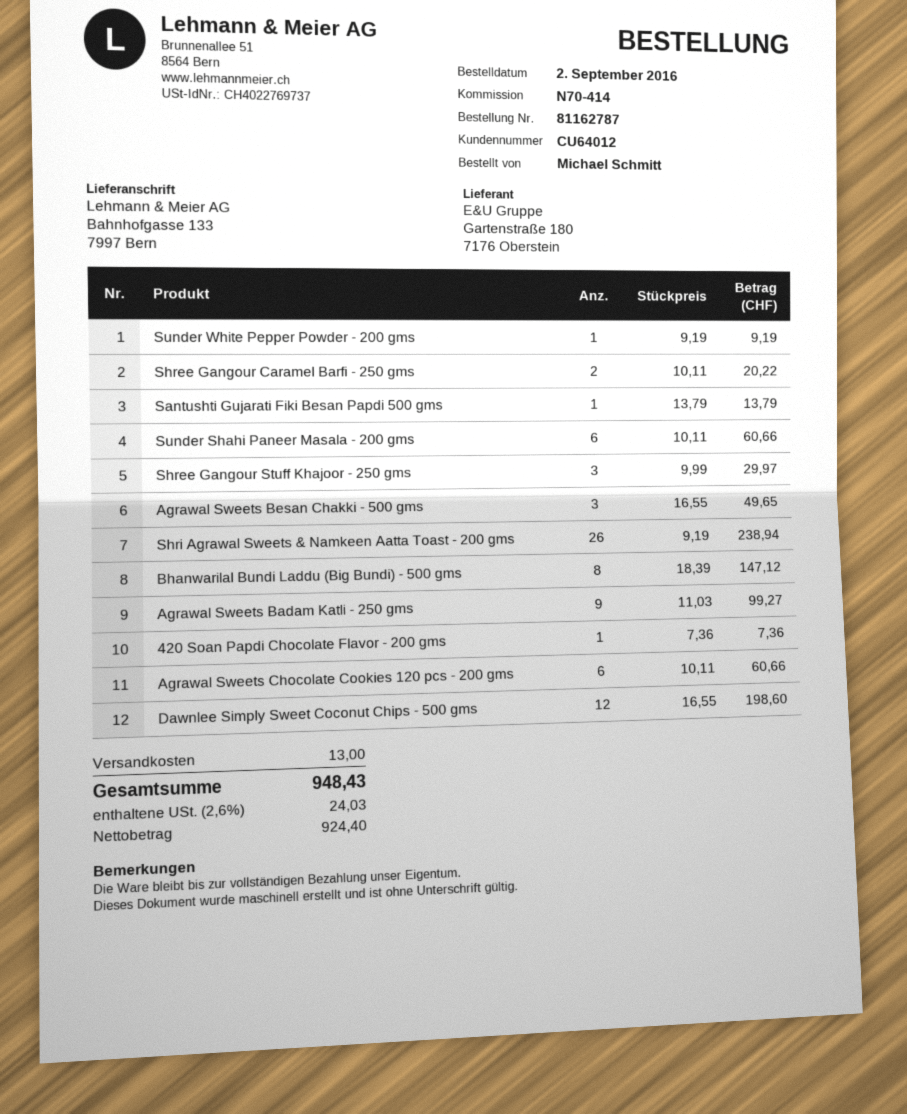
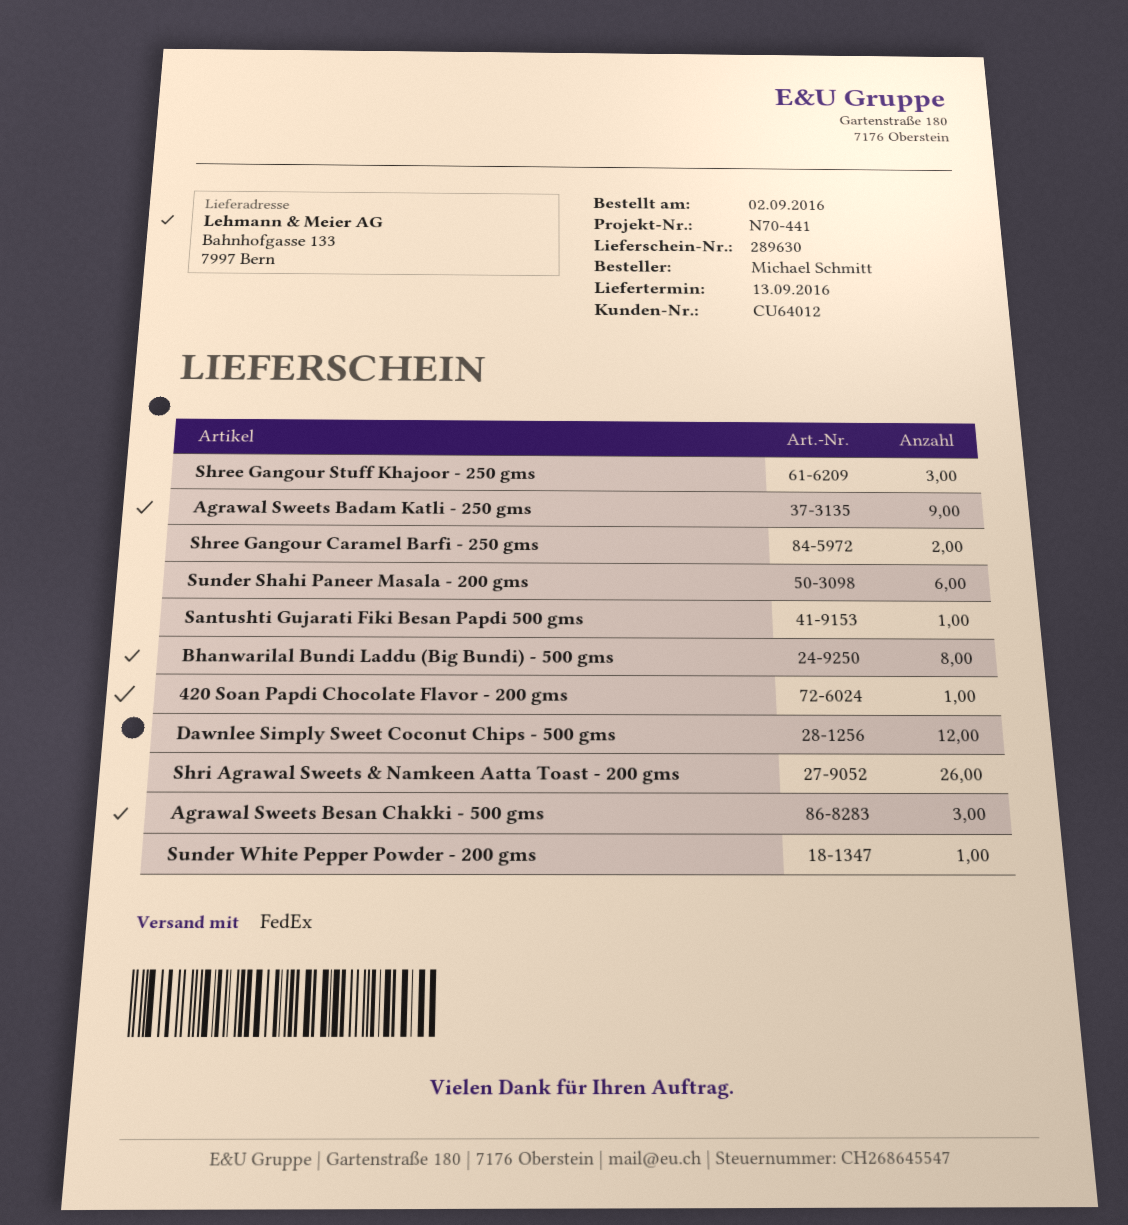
reference: N70-414 -> N70-441
Agrawal Sweets Chocolate Cookies 120 pcs - 200 gms: 6 -> none

